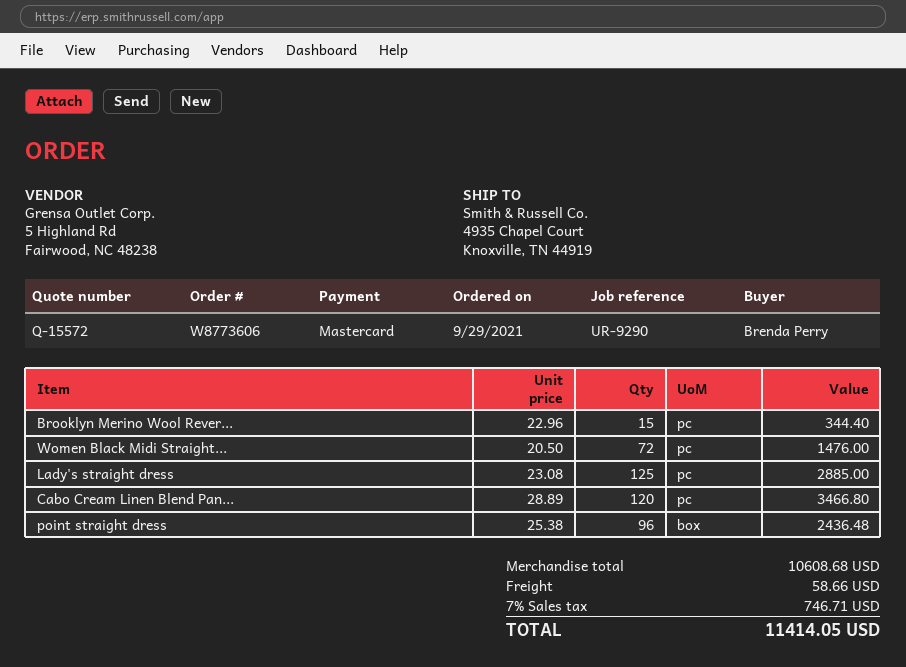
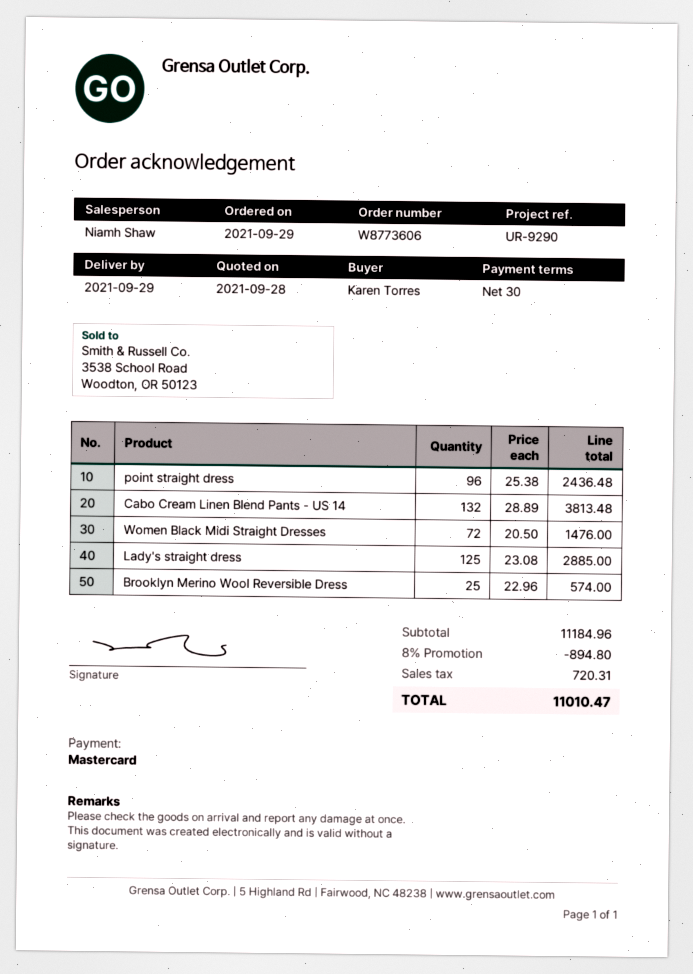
ordered by: Brenda Perry -> Karen Torres
Brooklyn Merino Wool Rever...: 15 x 22.96 = 344.40 -> 25 x 22.96 = 574.00
Cabo Cream Linen Blend Pan...: 120 x 28.89 = 3466.80 -> 132 x 28.89 = 3813.48
subtotal: 10608.68 -> 11184.96
discount: none -> 8% = 894.80
shipping: 58.66 -> none
tax: 746.71 -> 720.31
total: 11414.05 -> 11010.47

